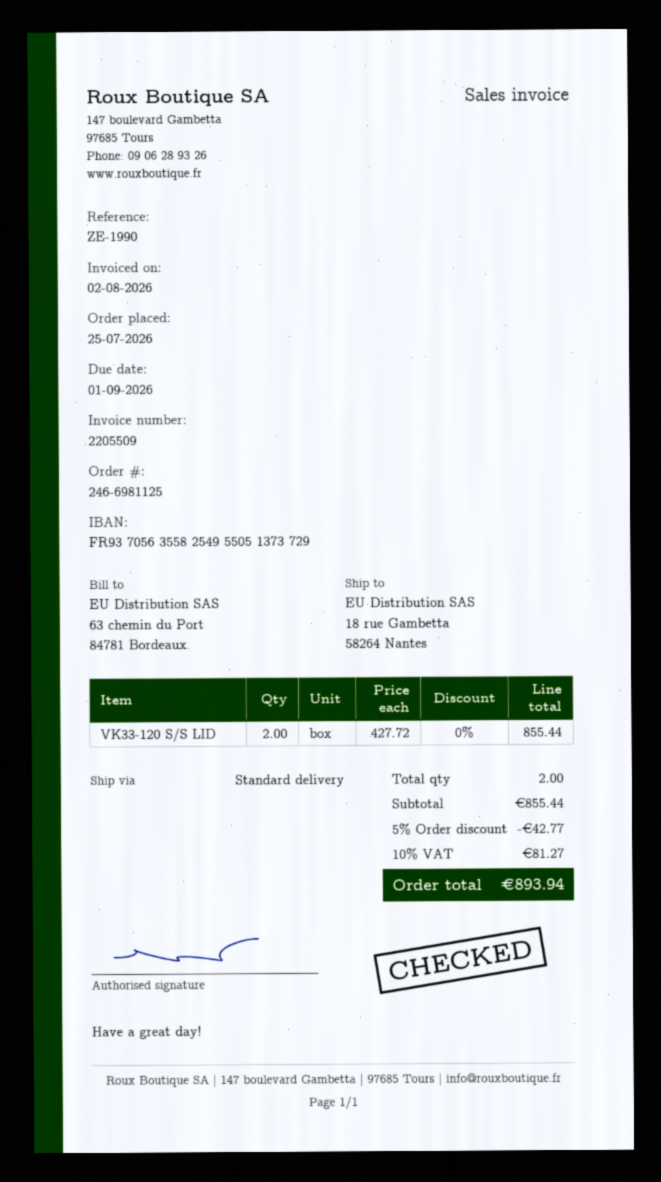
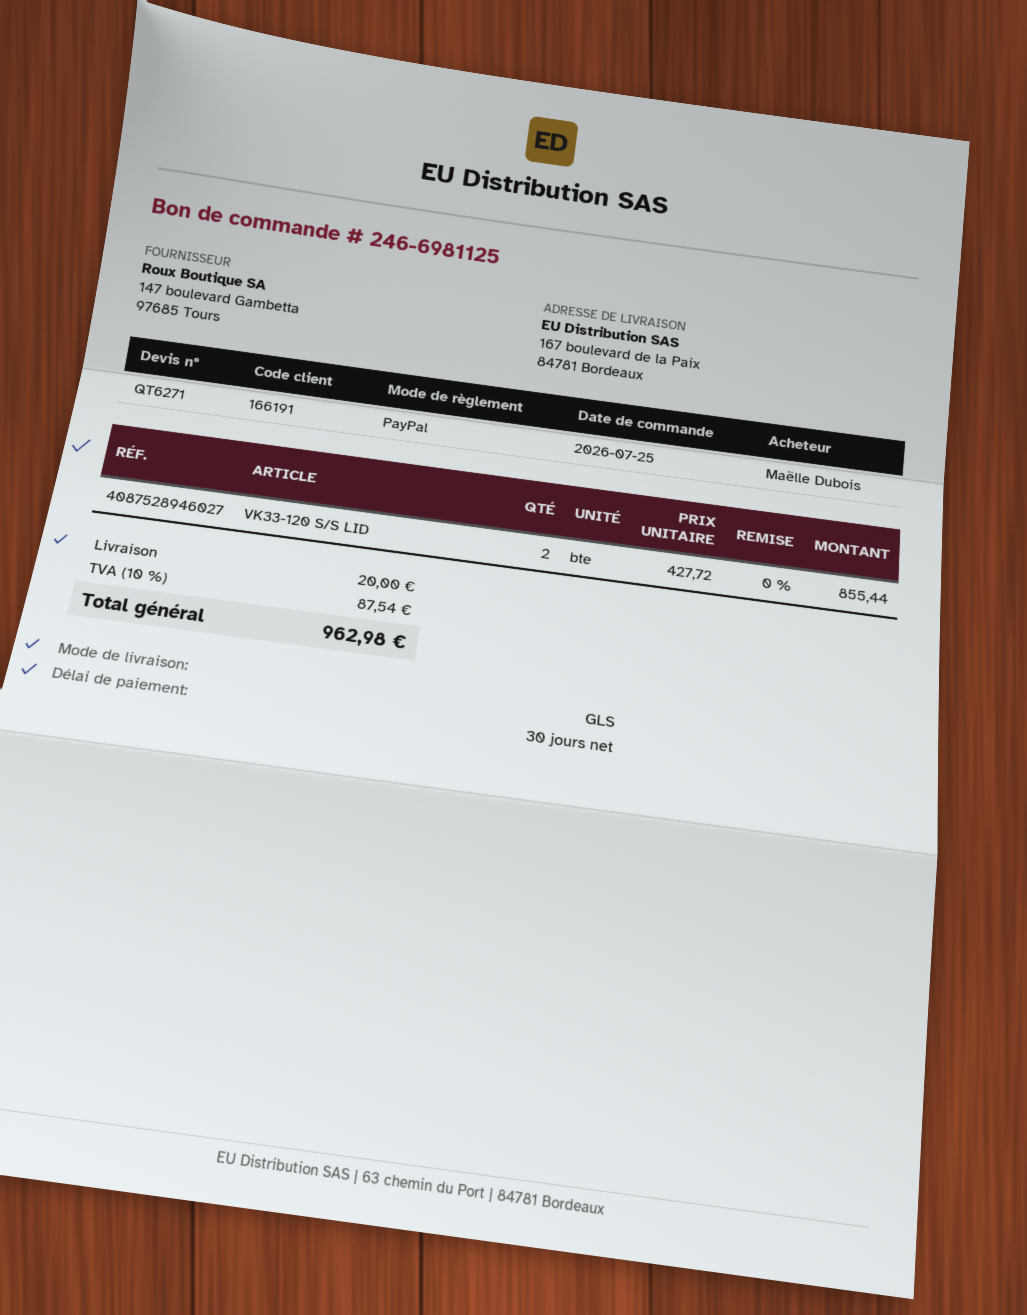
shipping method: standard -> GLS
ship to: 18 rue Gambetta, 58264 Nantes -> 167 boulevard de la Paix, 84781 Bordeaux
discount: 5% = 42.77 -> none
shipping: none -> 20.00
tax: 10% = 81.27 -> 10% = 87.54
total: 893.94 -> 962.98

